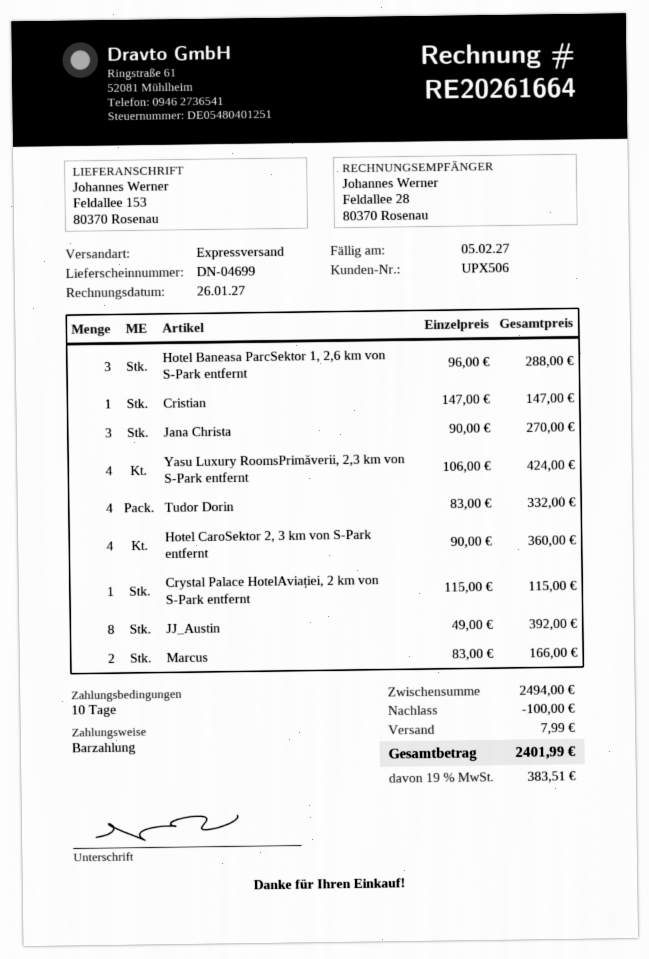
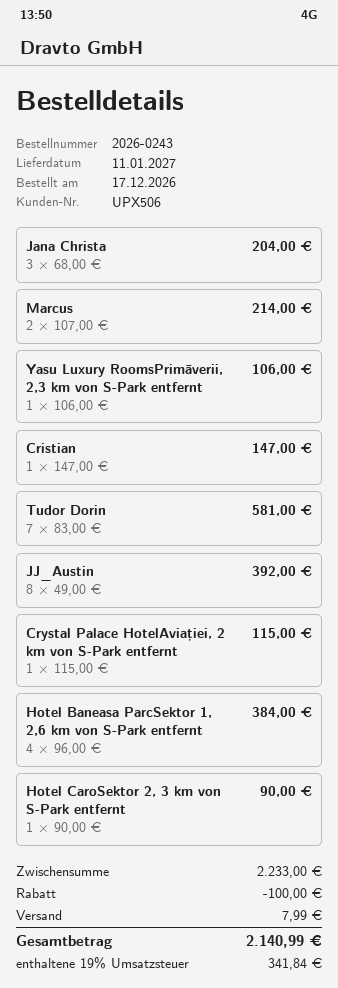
Hotel Baneasa ParcSektor 1, 2,6 km von S-Park entfernt: 3 x 96.00 = 288.00 -> 4 x 96.00 = 384.00
Jana Christa: 3 x 90.00 = 270.00 -> 3 x 68.00 = 204.00
Yasu Luxury RoomsPrimăverii, 2,3 km von S-Park entfernt: 4 x 106.00 = 424.00 -> 1 x 106.00 = 106.00
Tudor Dorin: 4 x 83.00 = 332.00 -> 7 x 83.00 = 581.00
Hotel CaroSektor 2, 3 km von S-Park entfernt: 4 x 90.00 = 360.00 -> 1 x 90.00 = 90.00
Marcus: 2 x 83.00 = 166.00 -> 2 x 107.00 = 214.00
subtotal: 2494.00 -> 2233.00
tax: 19% = 383.51 -> 19% = 341.84
total: 2401.99 -> 2140.99

